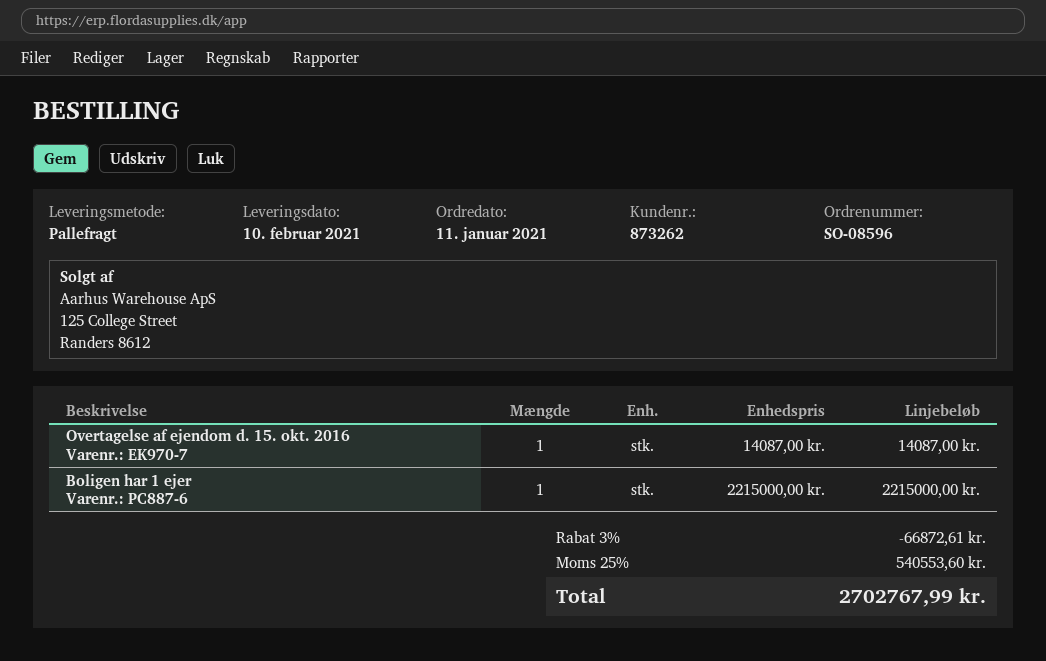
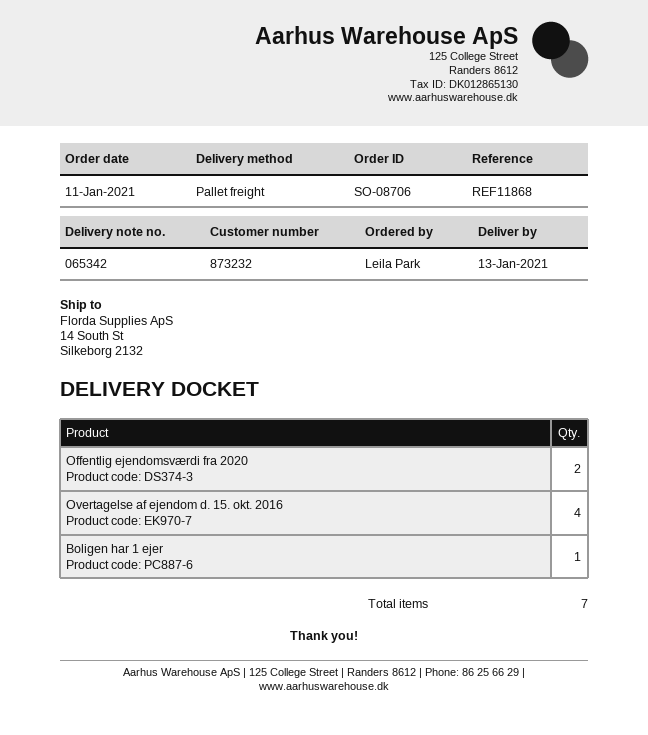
order number: SO-08596 -> SO-08706
delivery date: 2021-02-10 -> 2021-01-13
customer number: 873262 -> 873232
Overtagelse af ejendom d. 15. okt. 2016: 1 -> 4
Offentlig ejendomsværdi fra 2020: none -> 2

